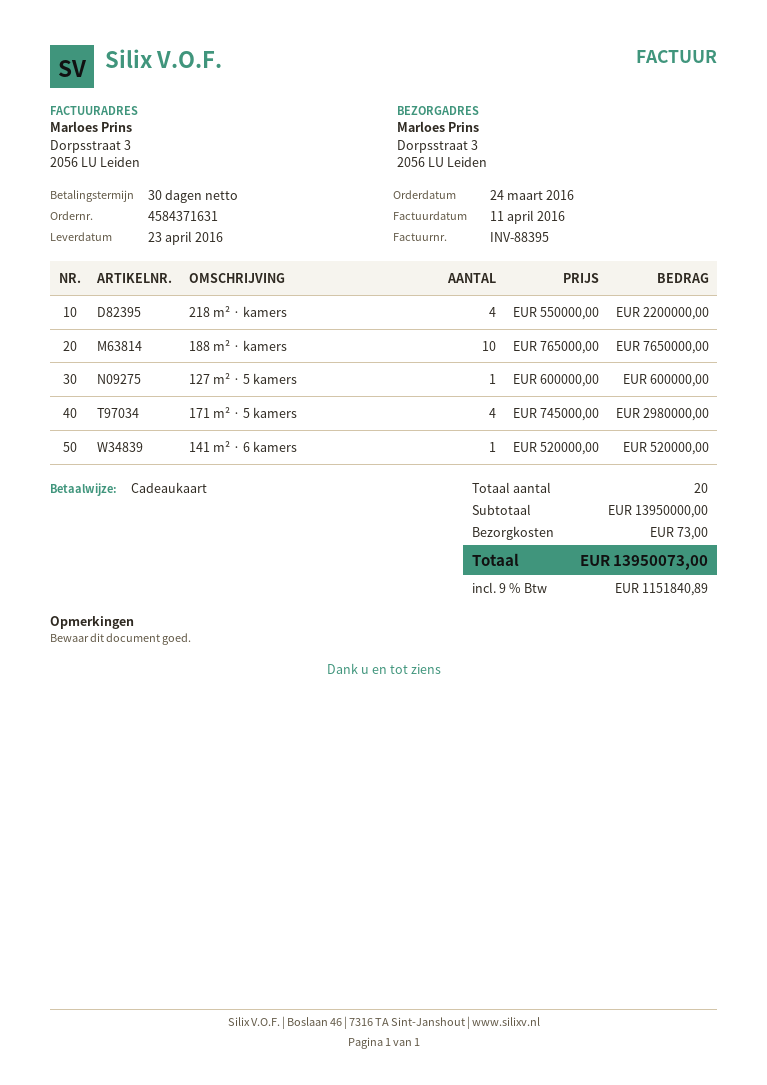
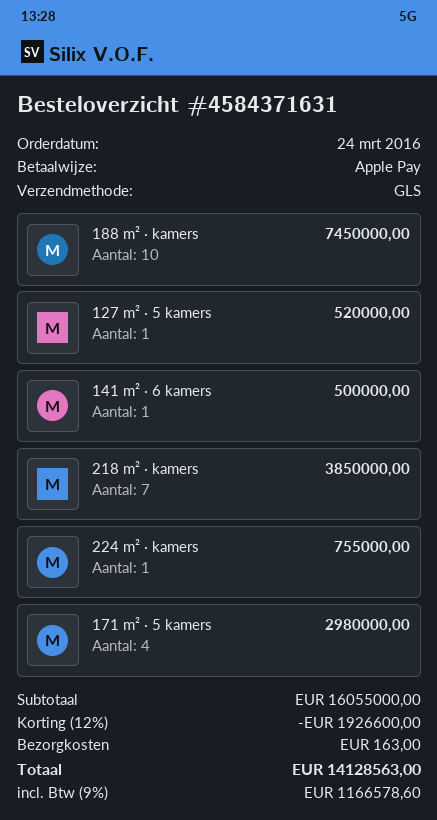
payment method: gift card -> Apple Pay
218 m² · kamers: 4 for 2200000.00 -> 7 for 3850000.00
188 m² · kamers: 10 for 7650000.00 -> 10 for 7450000.00
127 m² · 5 kamers: 1 for 600000.00 -> 1 for 520000.00
141 m² · 6 kamers: 1 for 520000.00 -> 1 for 500000.00
224 m² · kamers: none -> 1 for 755000.00
subtotal: 13950000.00 -> 16055000.00
discount: none -> 12% = 1926600.00
shipping: 73.00 -> 163.00
tax: 9% = 1151840.89 -> 9% = 1166578.60
total: 13950073.00 -> 14128563.00

